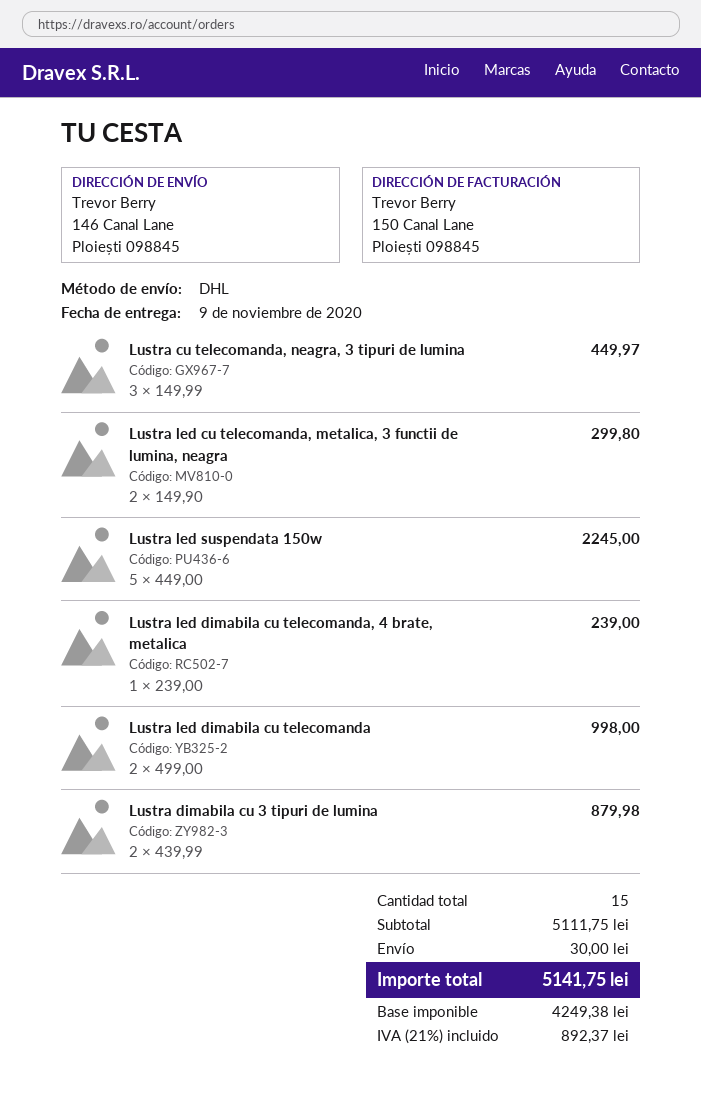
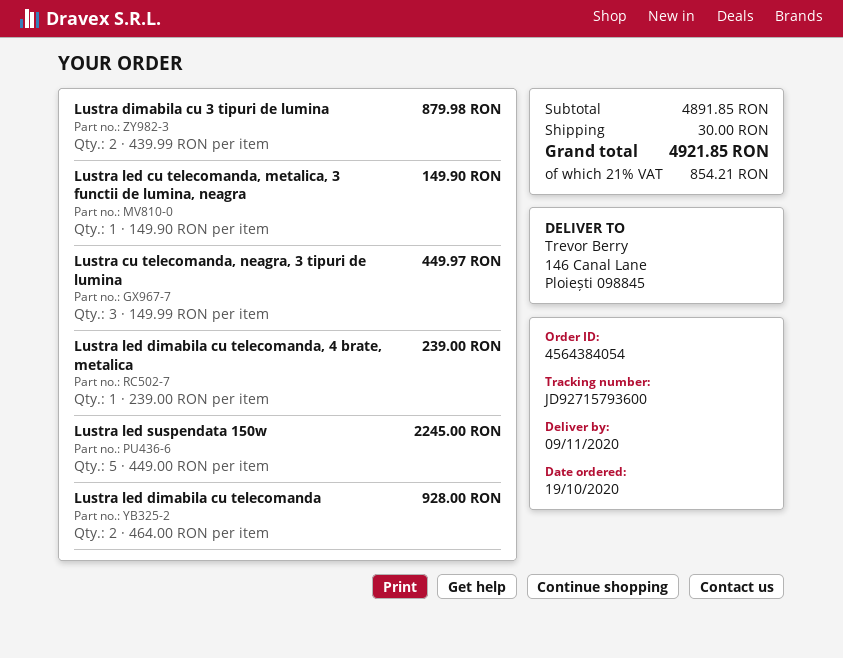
Lustra led cu telecomanda, metalica, 3 functii de lumina, neagra: 2 x 149.90 = 299.80 -> 1 x 149.90 = 149.90
Lustra led dimabila cu telecomanda: 2 x 499.00 = 998.00 -> 2 x 464.00 = 928.00
subtotal: 5111.75 -> 4891.85
tax: 21% = 892.37 -> 21% = 854.21
total: 5141.75 -> 4921.85

